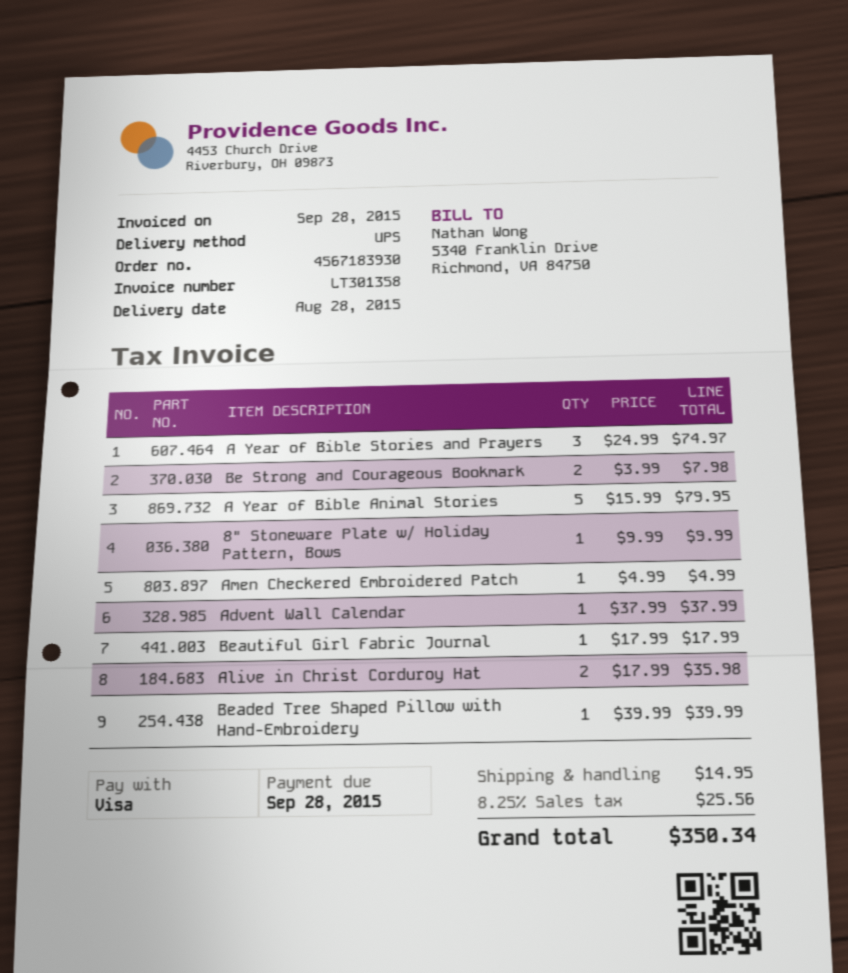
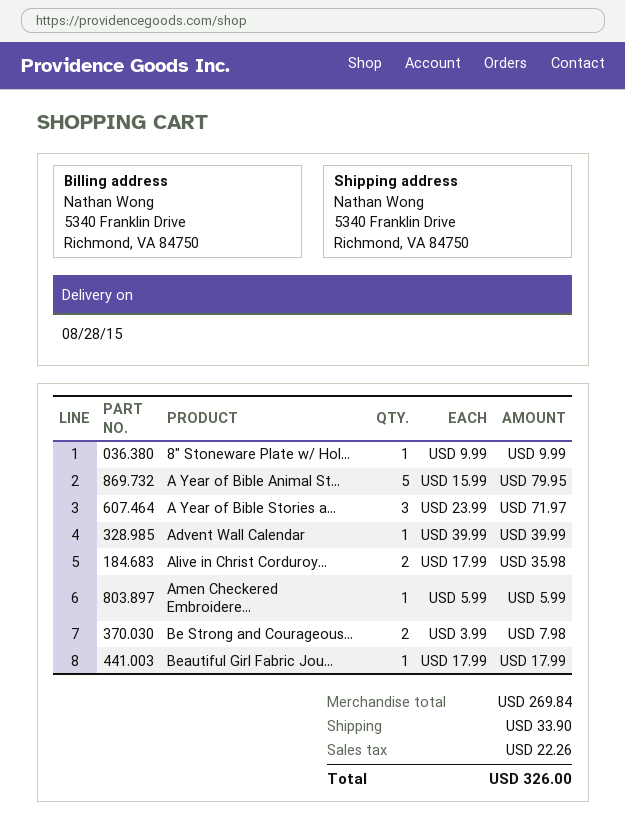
A Year of Bible Stories and Prayers: 3 x 24.99 = 74.97 -> 3 x 23.99 = 71.97
Amen Checkered Embroidered Patch: 1 x 4.99 = 4.99 -> 1 x 5.99 = 5.99
Advent Wall Calendar: 1 x 37.99 = 37.99 -> 1 x 39.99 = 39.99
Beaded Tree Shaped Pillow with Hand-Embroidery: 1 x 39.99 = 39.99 -> none
shipping: 14.95 -> 33.90
tax: 25.56 -> 22.26
total: 350.34 -> 326.00

